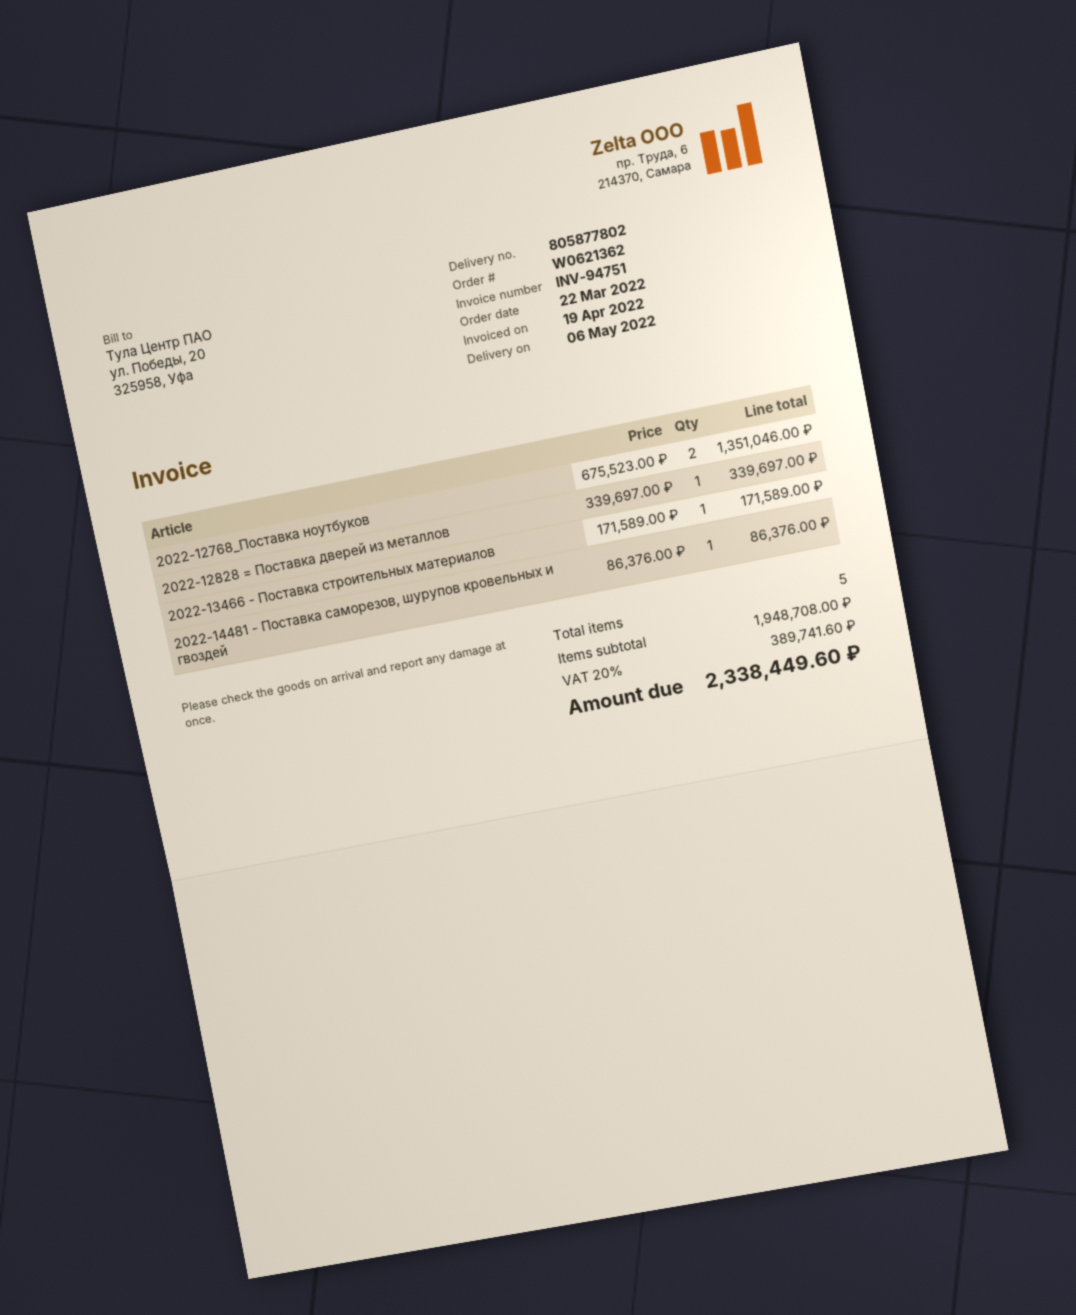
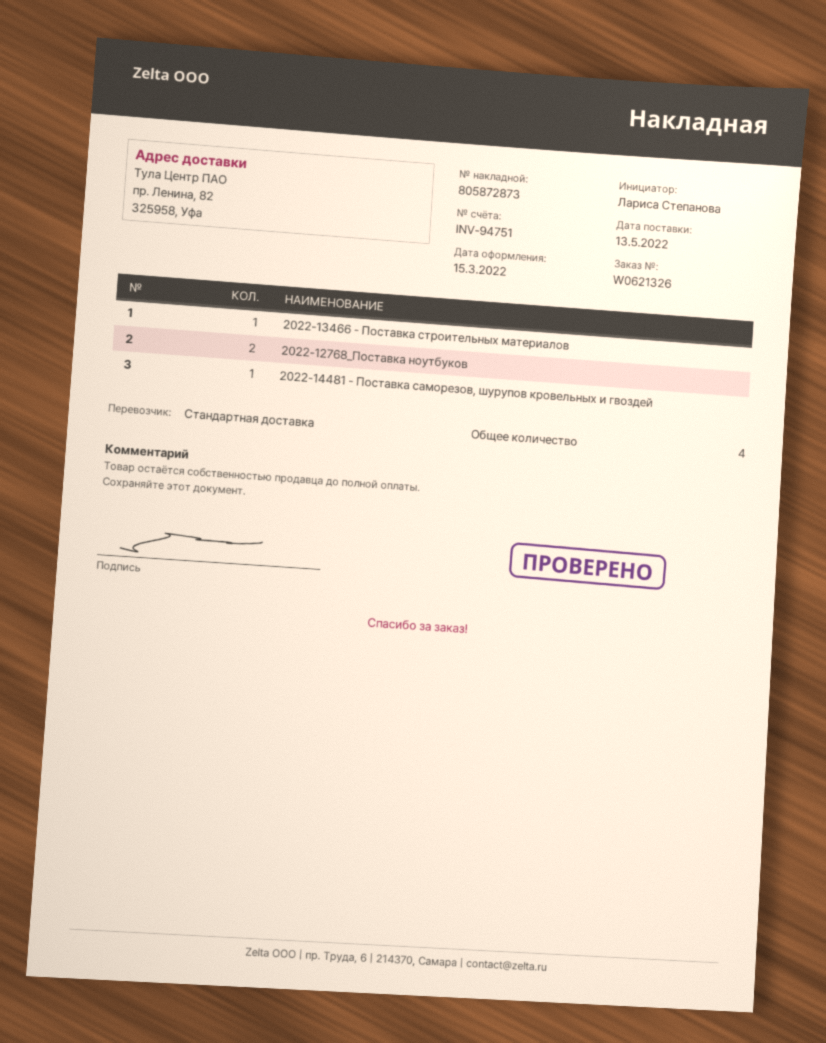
order number: W0621362 -> W0621326
order date: 2022-03-22 -> 2022-03-15
delivery note number: 805877802 -> 805872873
delivery date: 2022-05-06 -> 2022-05-13
2022-12828 = Поставка дверей из металлов: 1 -> none
total quantity: 5 -> 4

